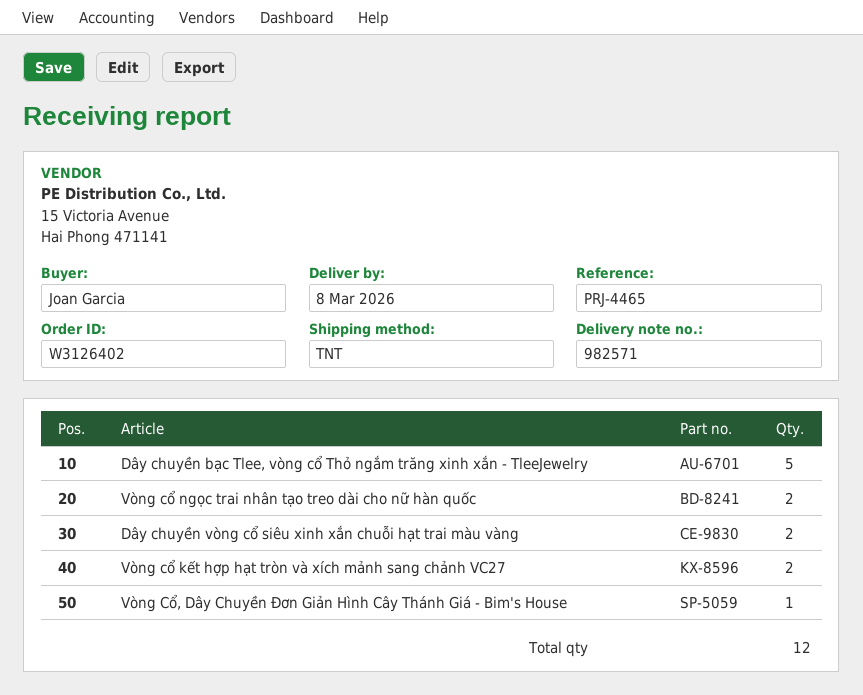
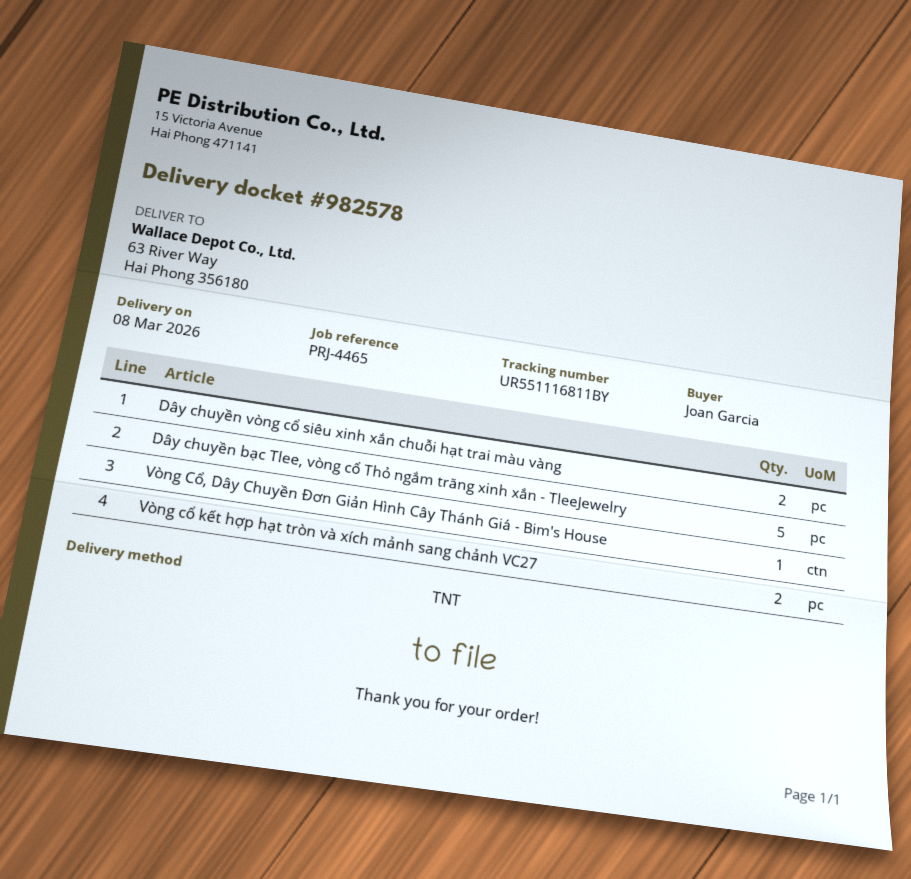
delivery note number: 982571 -> 982578
Vòng cổ ngọc trai nhân tạo treo dài cho nữ hàn quốc: 2 -> none

